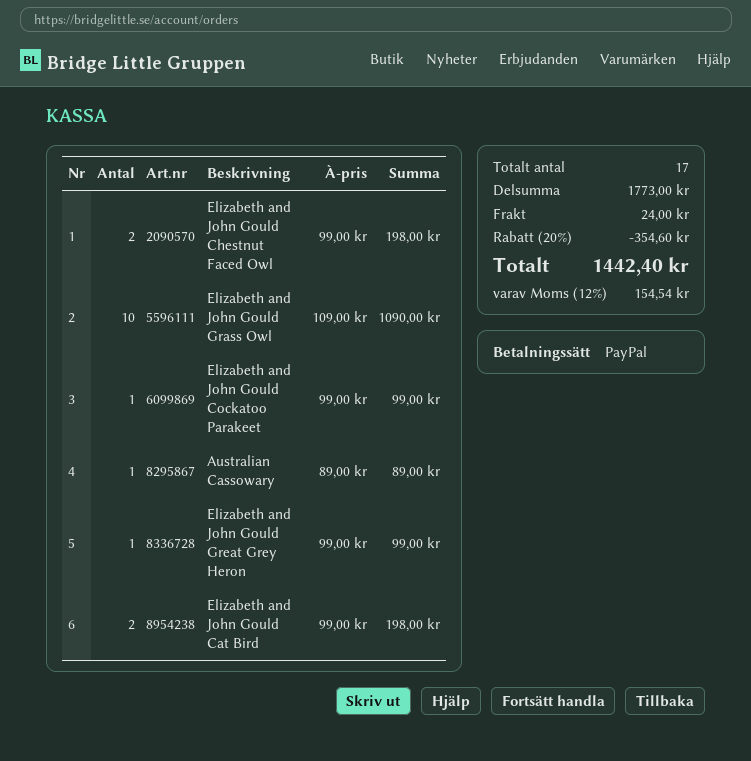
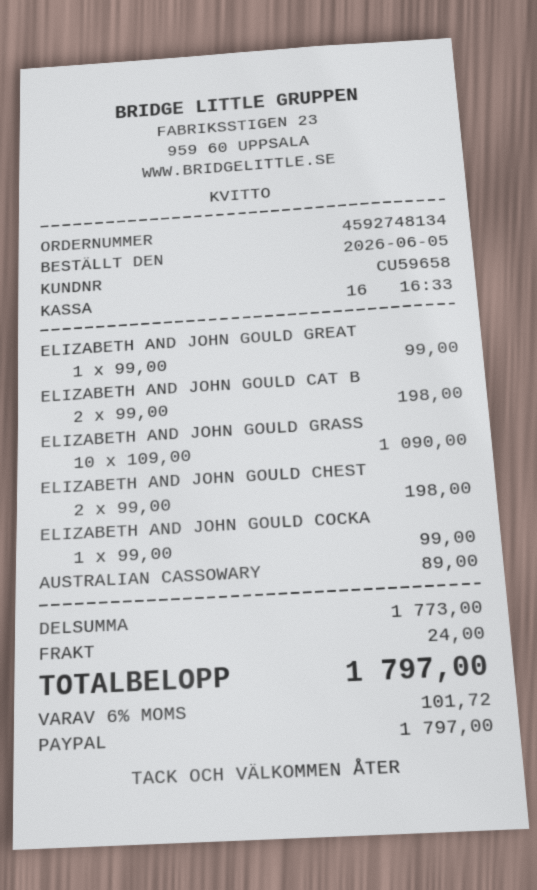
discount: 20% = 354.60 -> none
tax: 12% = 154.54 -> 6% = 101.72
total: 1442.40 -> 1797.00

